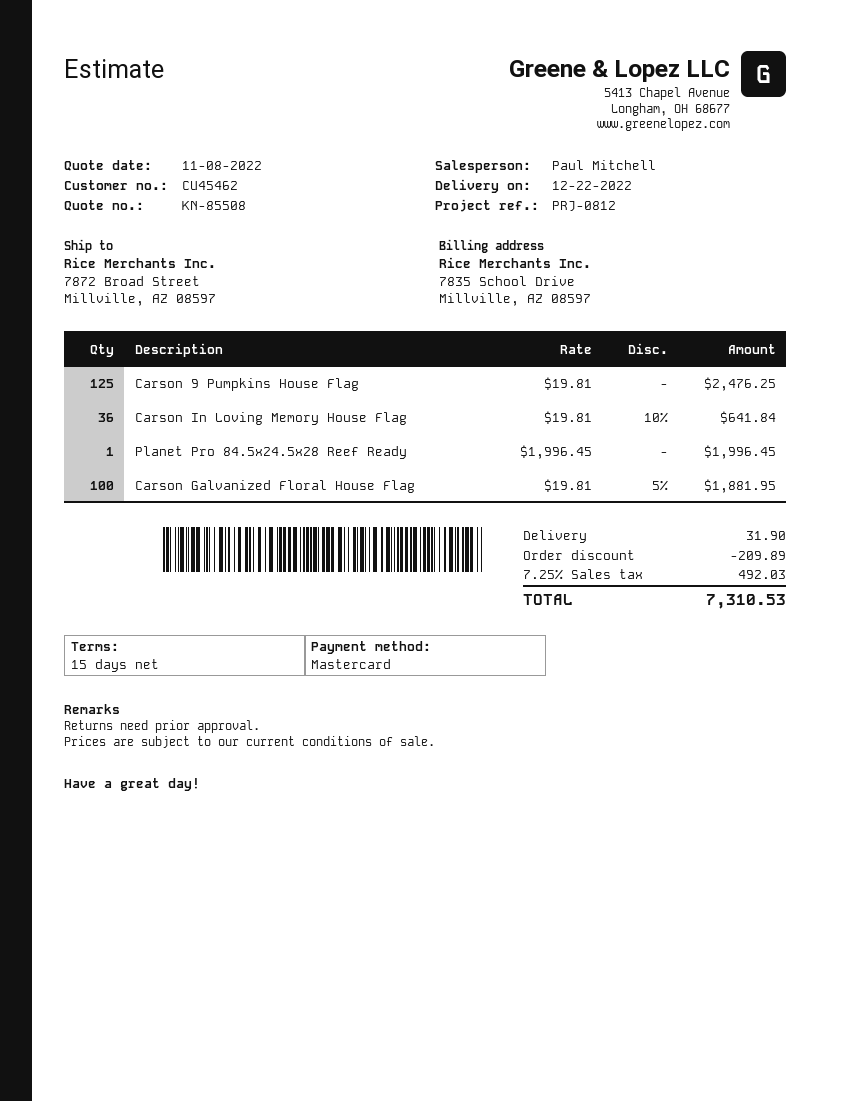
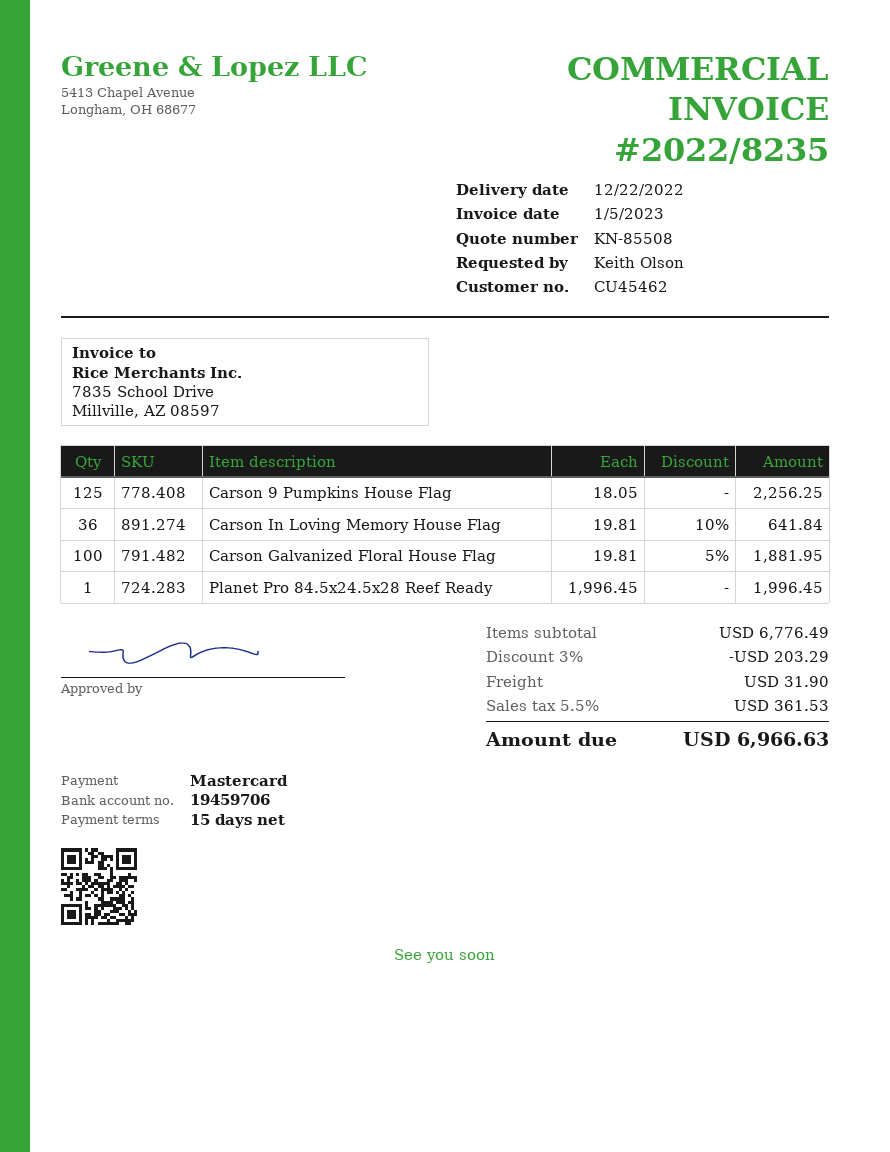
Carson 9 Pumpkins House Flag: 125 x 19.81 = 2476.25 -> 125 x 18.05 = 2256.25
discount: 209.89 -> 203.29
tax: 7.25% = 492.03 -> 5.5% = 361.53
total: 7310.53 -> 6966.63

